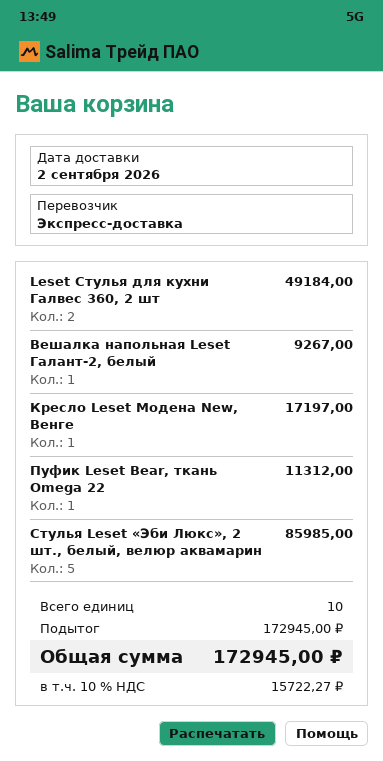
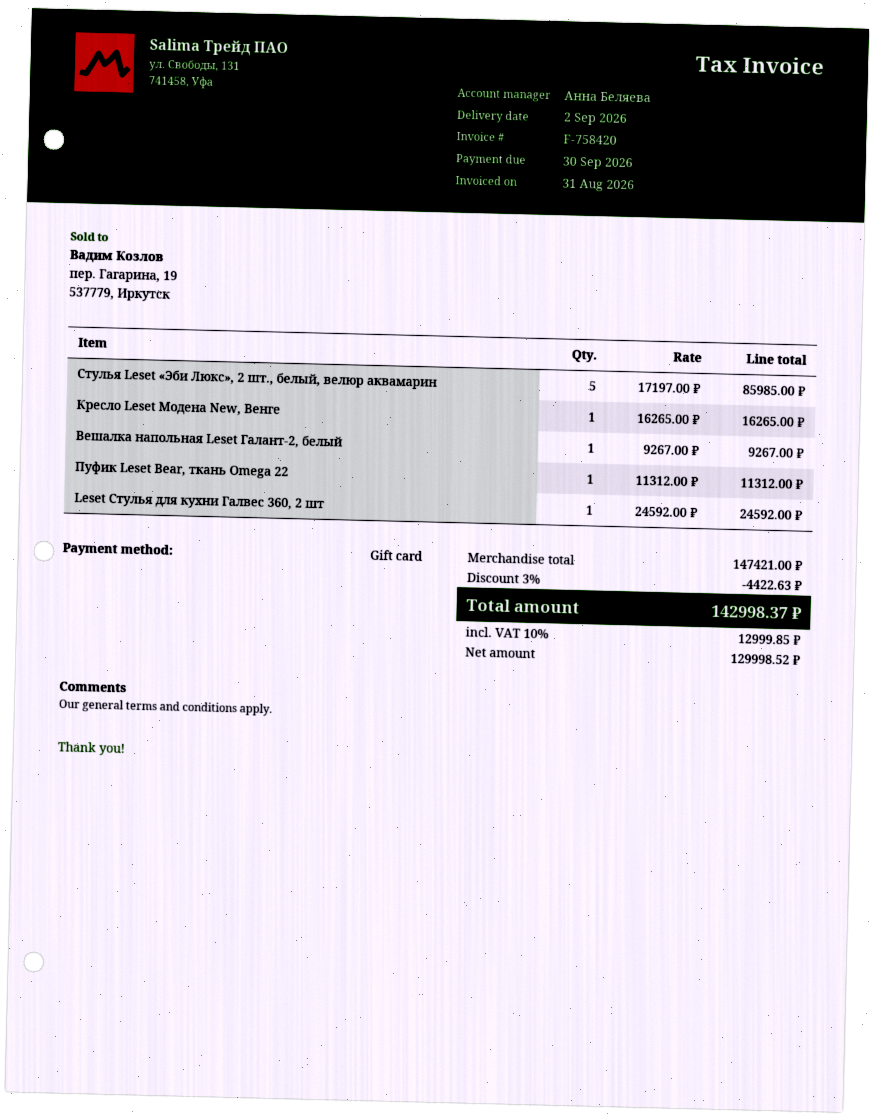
Leset Стулья для кухни Галвес 360, 2 шт: 2 for 49184.00 -> 1 for 24592.00
Кресло Leset Модена New, Венге: 1 for 17197.00 -> 1 for 16265.00
subtotal: 172945.00 -> 147421.00
discount: none -> 3% = 4422.63
tax: 10% = 15722.27 -> 10% = 12999.85
total: 172945.00 -> 142998.37

